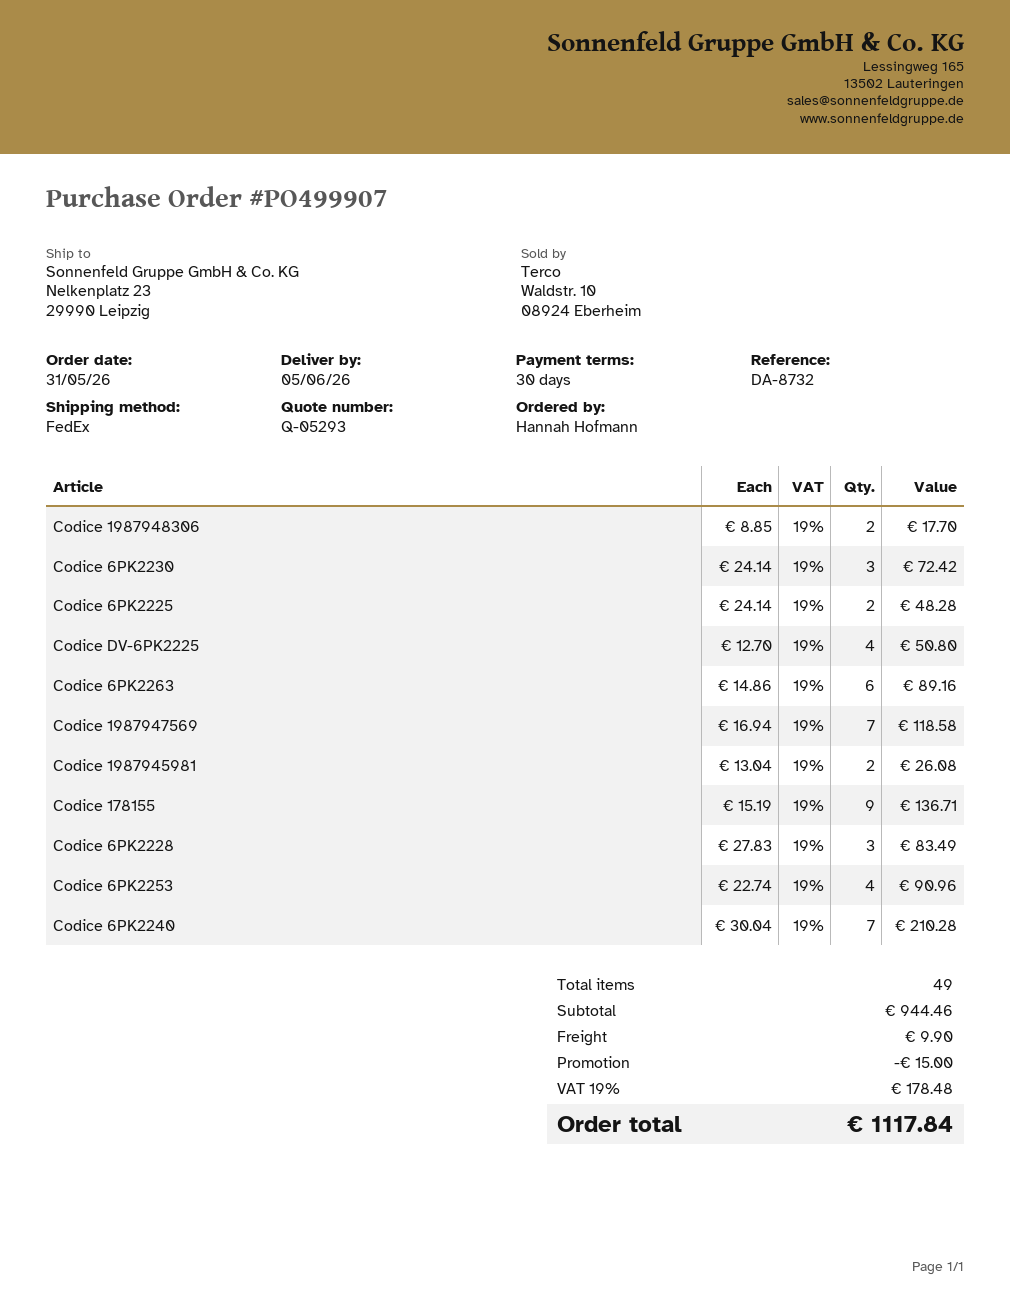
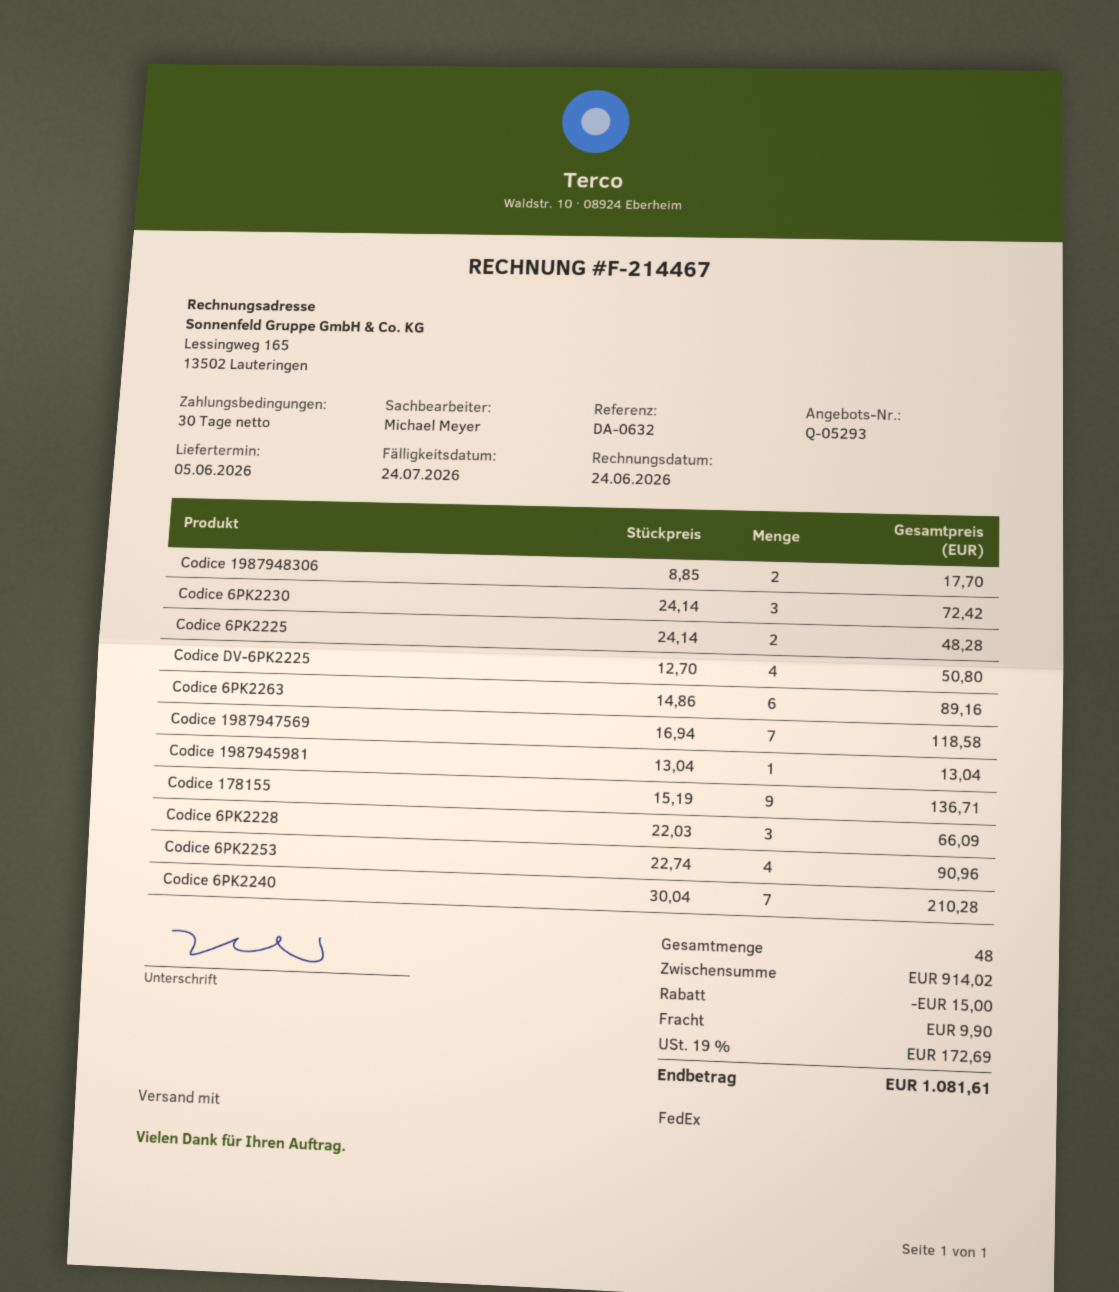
reference: DA-8732 -> DA-0632
Codice 1987945981: 2 x 13.04 = 26.08 -> 1 x 13.04 = 13.04
Codice 6PK2228: 3 x 27.83 = 83.49 -> 3 x 22.03 = 66.09
total quantity: 49 -> 48
subtotal: 944.46 -> 914.02
tax: 19% = 178.48 -> 19% = 172.69
total: 1117.84 -> 1081.61

